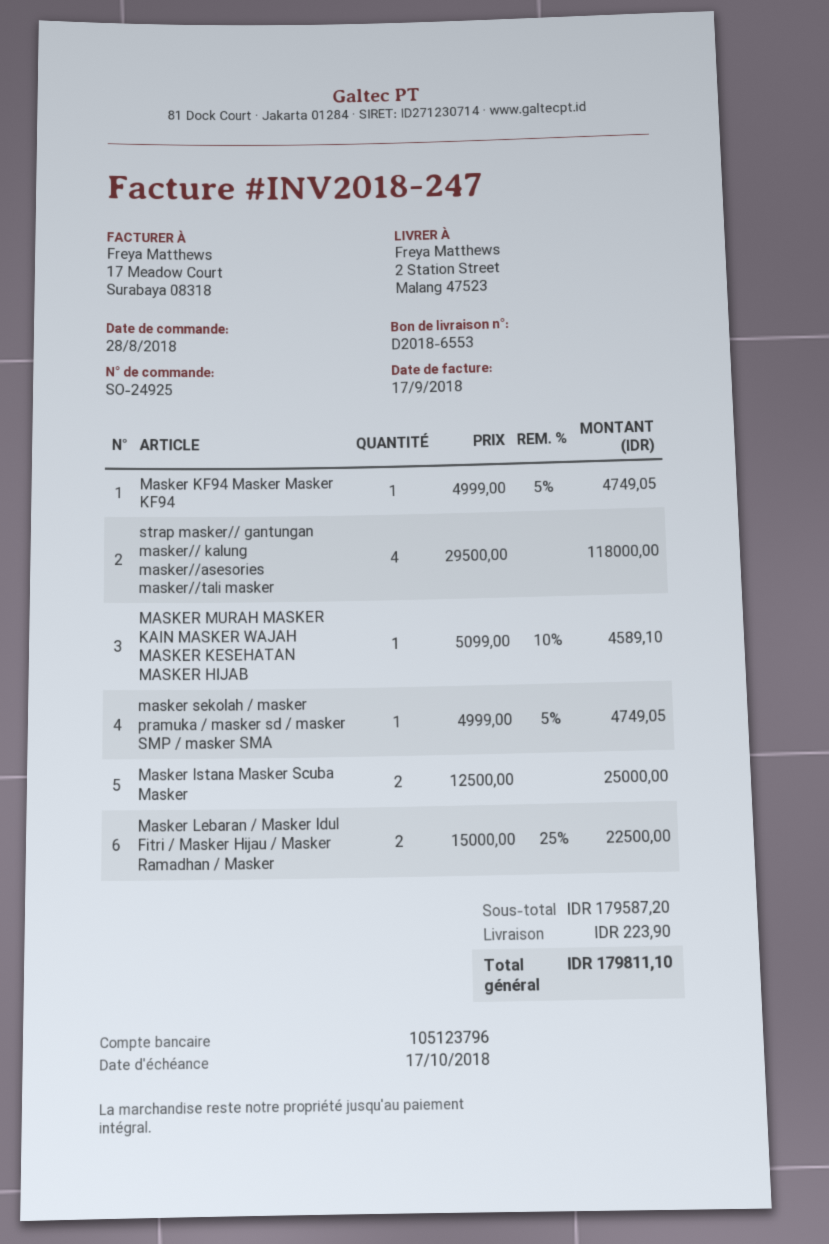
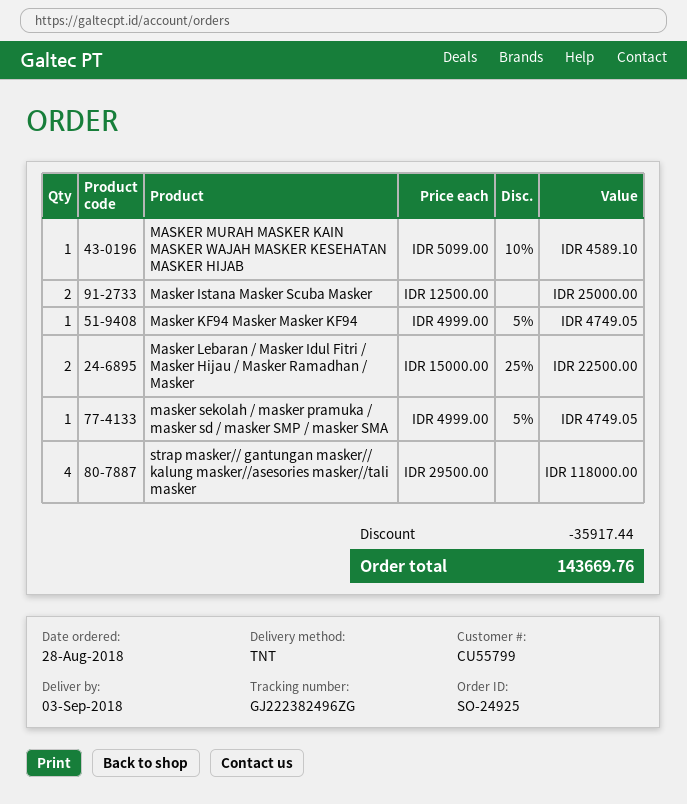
discount: none -> 35917.44
shipping: 223.90 -> none
total: 179811.10 -> 143669.76

